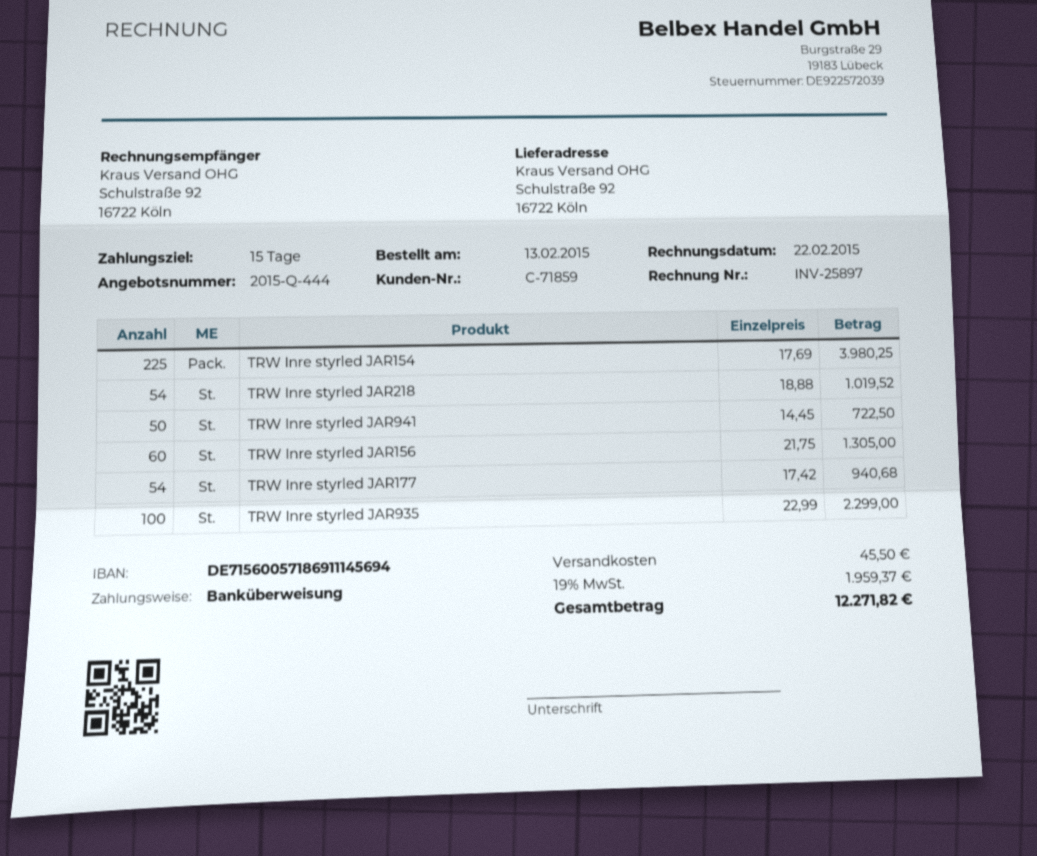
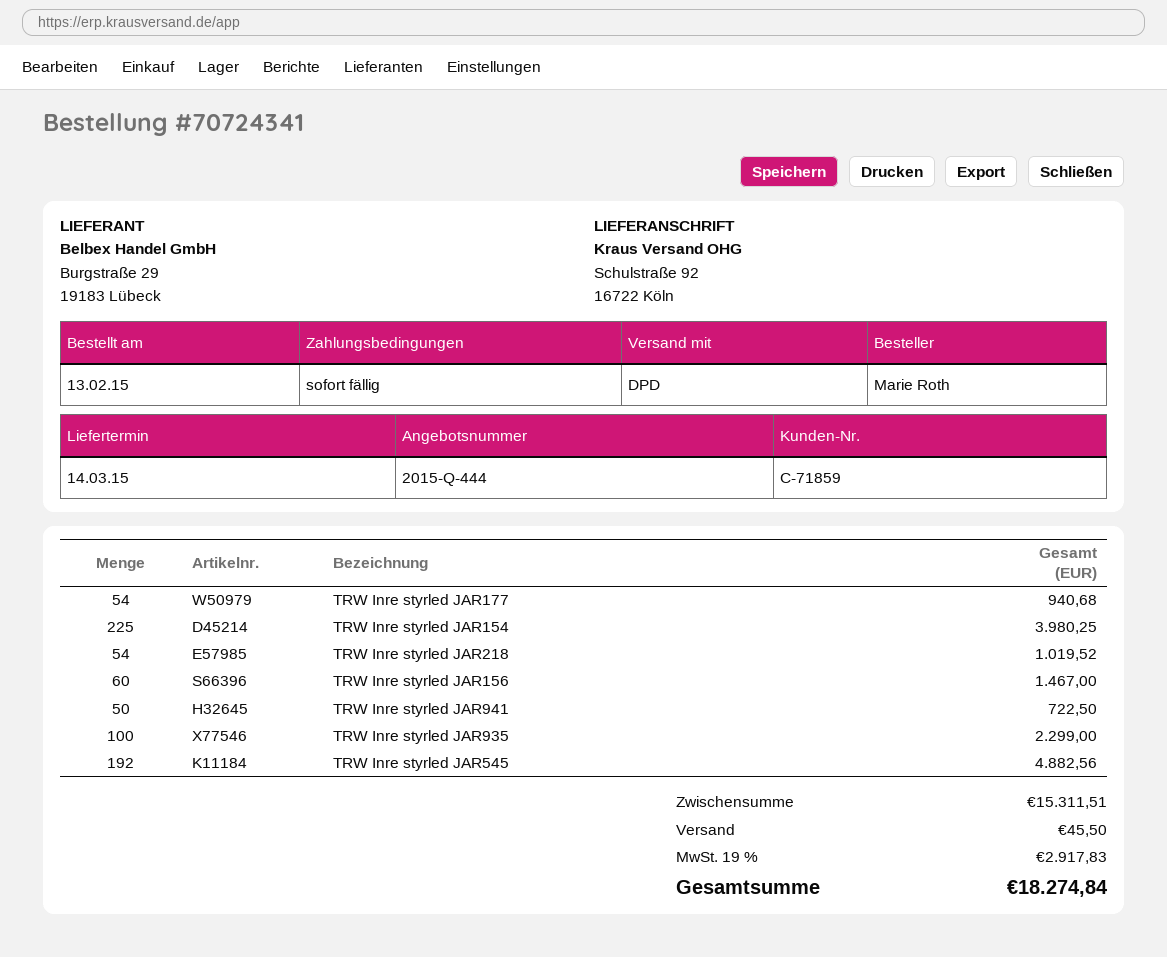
payment terms: 15 days -> on receipt
TRW Inre styrled JAR156: 60 for 1305.00 -> 60 for 1467.00
TRW Inre styrled JAR545: none -> 192 for 4882.56
tax: 19% = 1959.37 -> 19% = 2917.83
total: 12271.82 -> 18274.84

